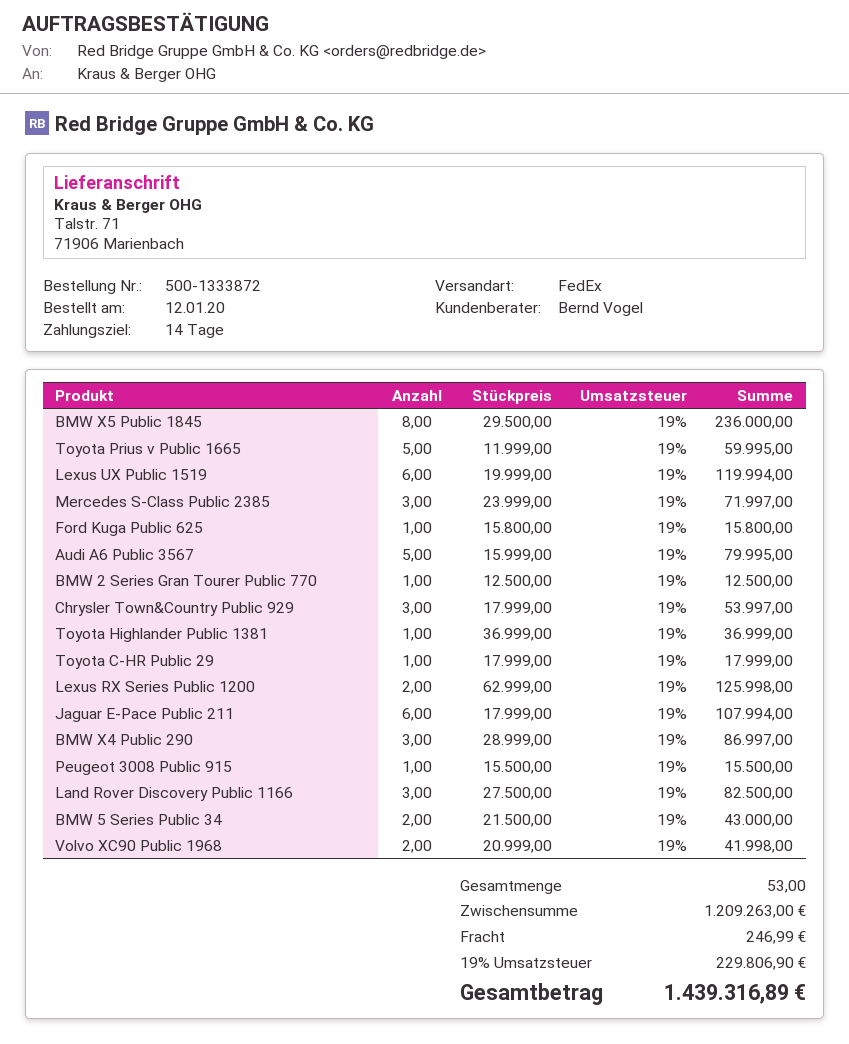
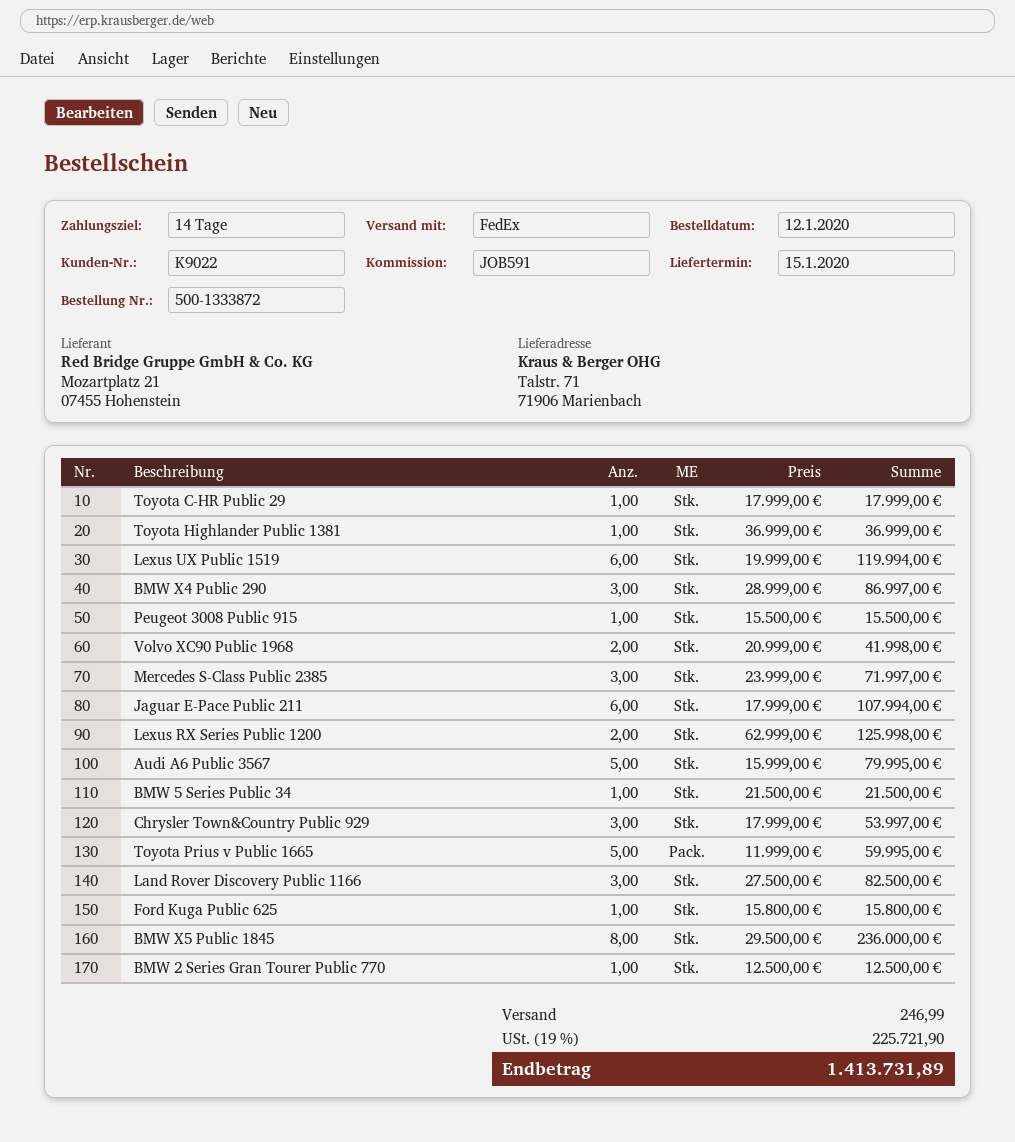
BMW 5 Series Public 34: 2 x 21500.00 = 43000.00 -> 1 x 21500.00 = 21500.00
tax: 19% = 229806.90 -> 19% = 225721.90
total: 1439316.89 -> 1413731.89

